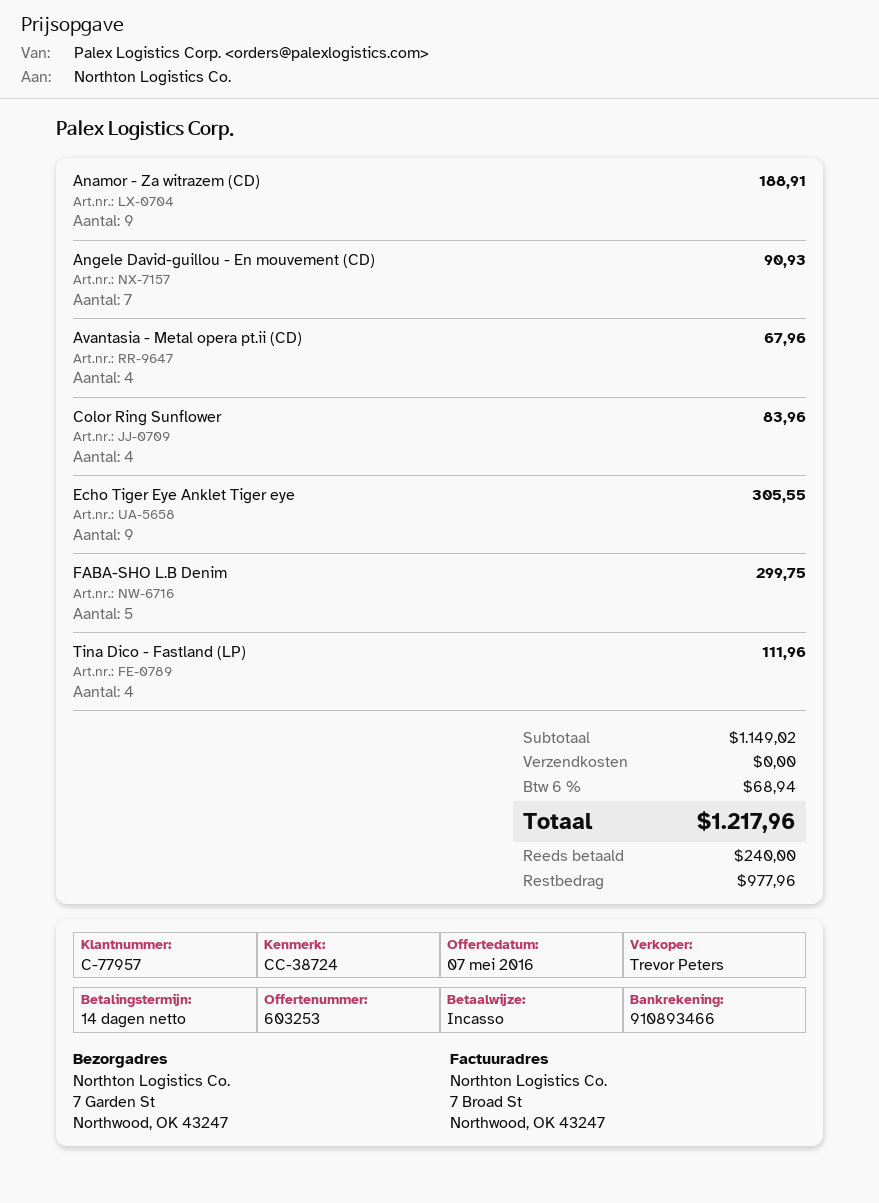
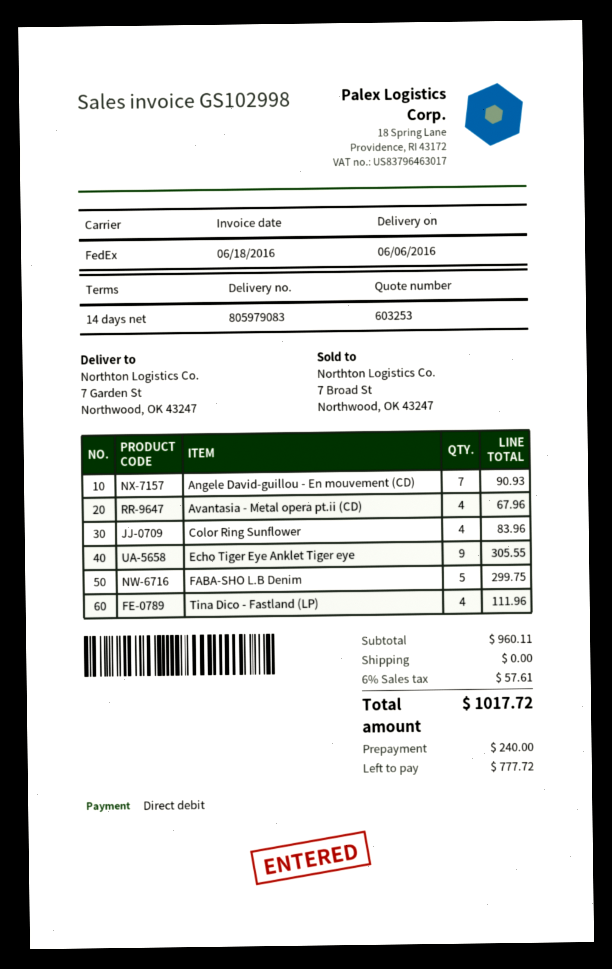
Anamor - Za witrazem (CD): 9 for 188.91 -> none
subtotal: 1149.02 -> 960.11
tax: 6% = 68.94 -> 6% = 57.61
total: 1217.96 -> 1017.72
balance: 977.96 -> 777.72

